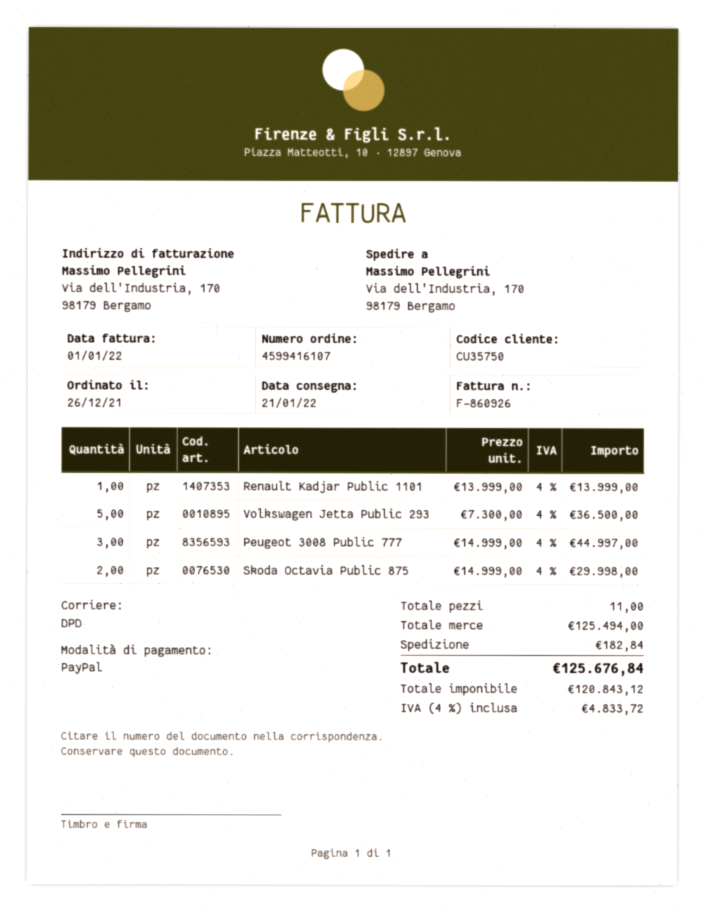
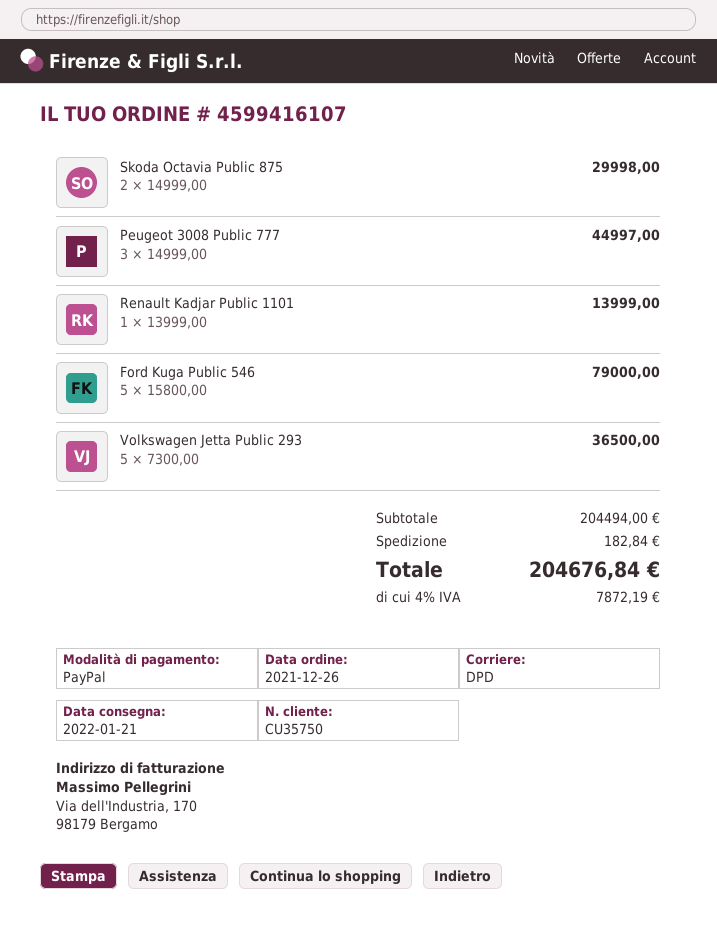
Ford Kuga Public 546: none -> 5 x 15800.00 = 79000.00
subtotal: 125494.00 -> 204494.00
tax: 4% = 4833.72 -> 4% = 7872.19
total: 125676.84 -> 204676.84

